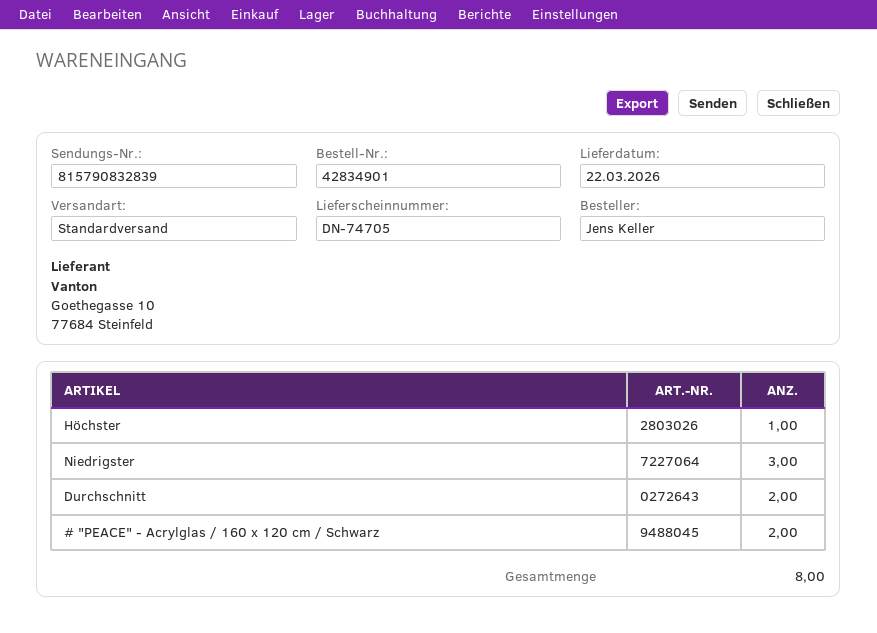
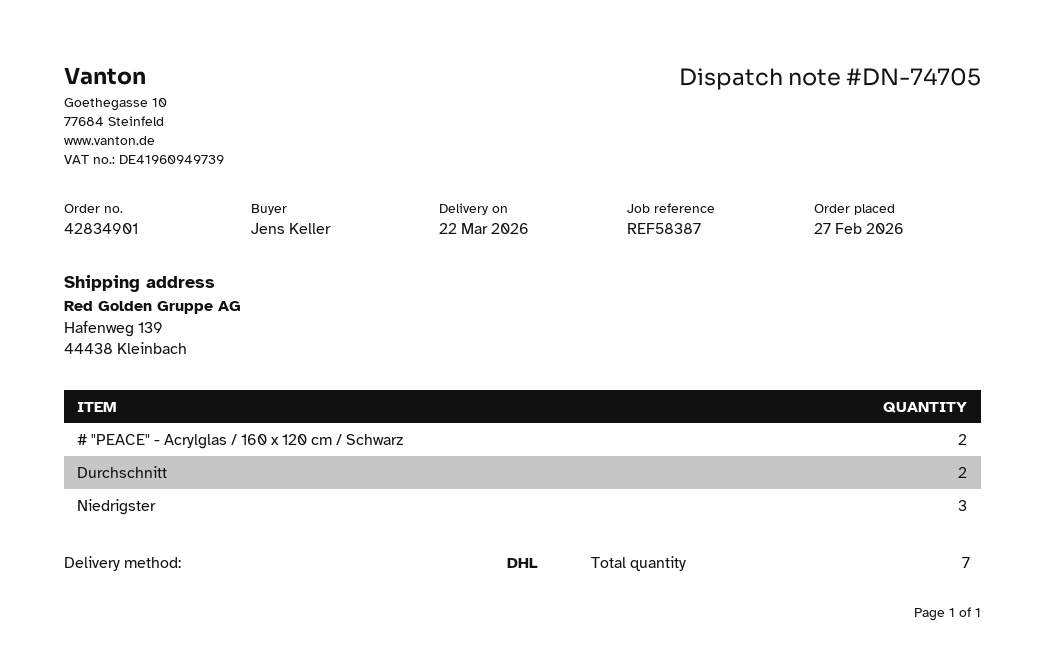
shipping method: standard -> DHL
Höchster: 1 -> none
total quantity: 8 -> 7

